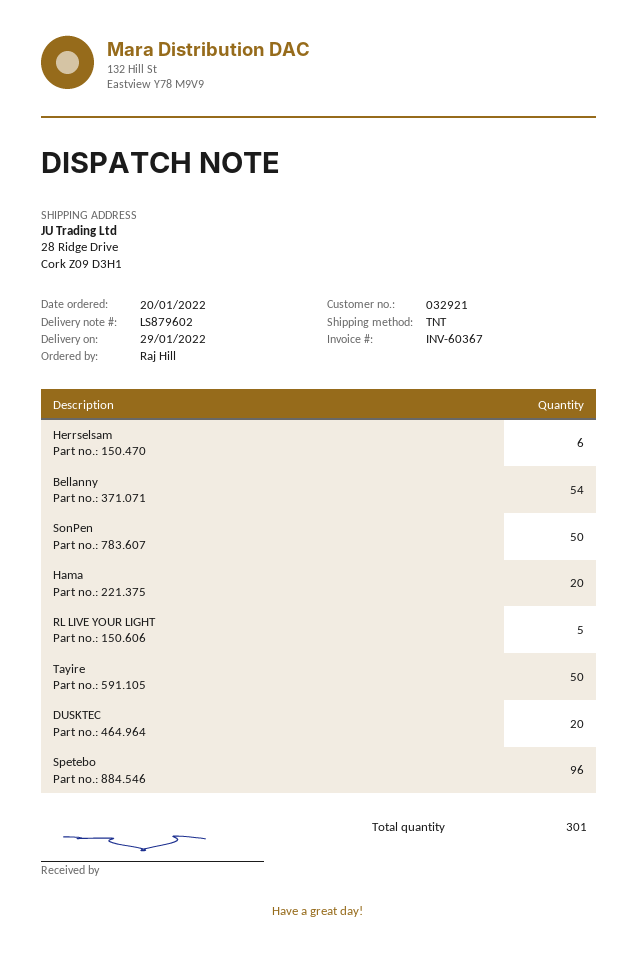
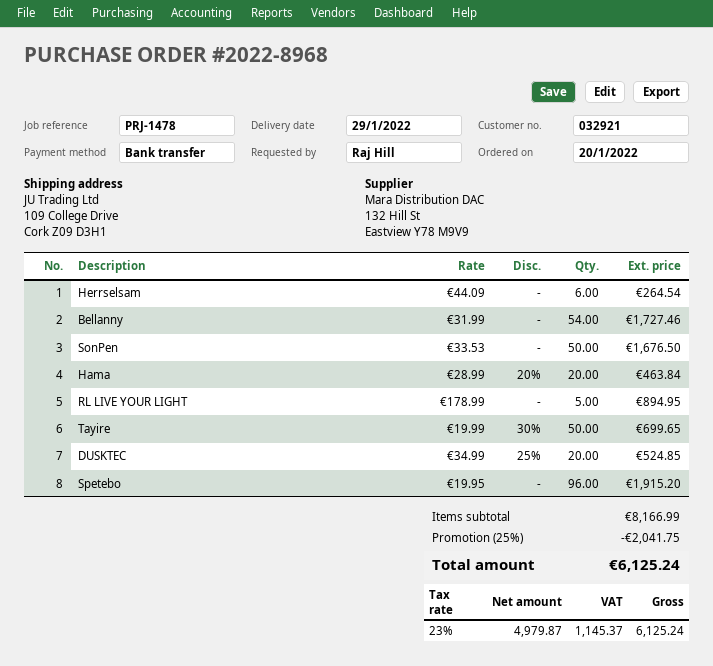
ship to: 28 Ridge Drive, Cork Z09 D3H1 -> 109 College Drive, Cork Z09 D3H1

